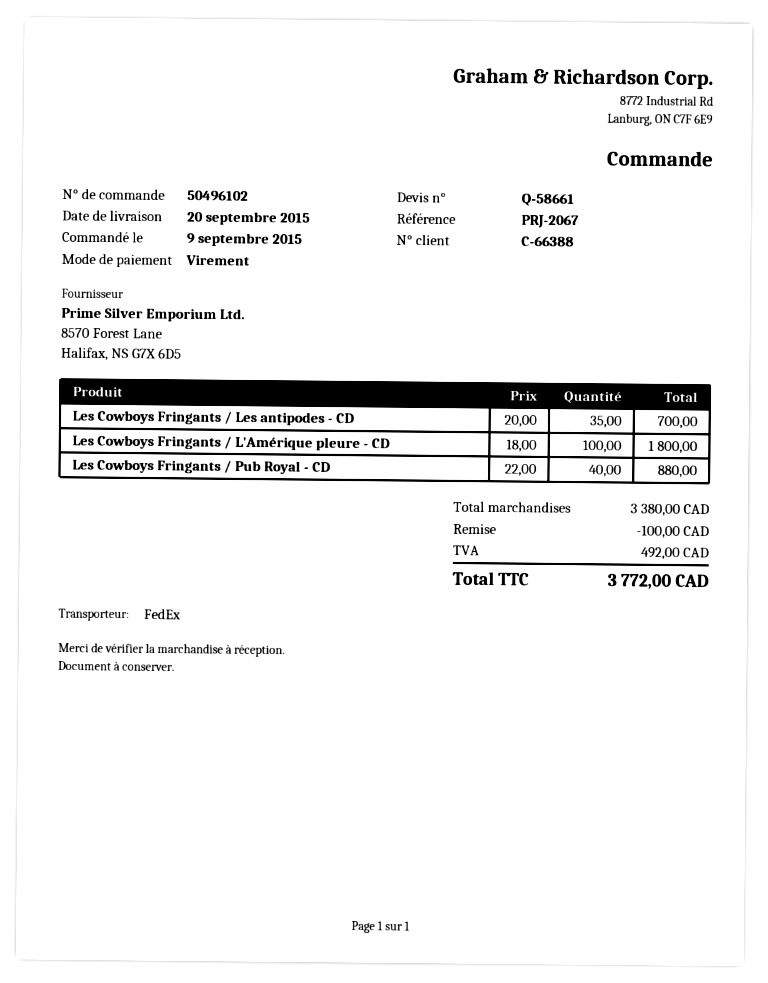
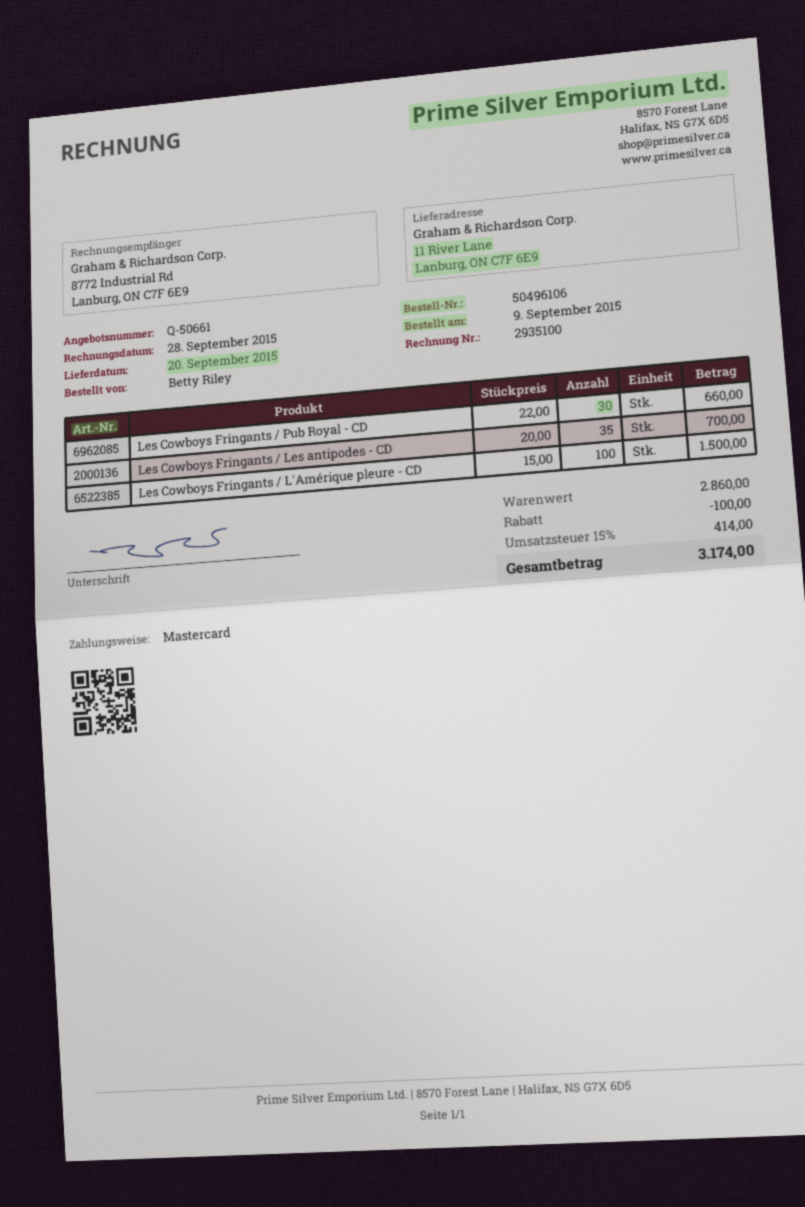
quote number: Q-58661 -> Q-50661
order number: 50496102 -> 50496106
payment method: bank transfer -> Mastercard
Les Cowboys Fringants / L'Amérique pleure - CD: 100 x 18.00 = 1800.00 -> 100 x 15.00 = 1500.00
Les Cowboys Fringants / Pub Royal - CD: 40 x 22.00 = 880.00 -> 30 x 22.00 = 660.00
subtotal: 3380.00 -> 2860.00
tax: 492.00 -> 414.00
total: 3772.00 -> 3174.00

